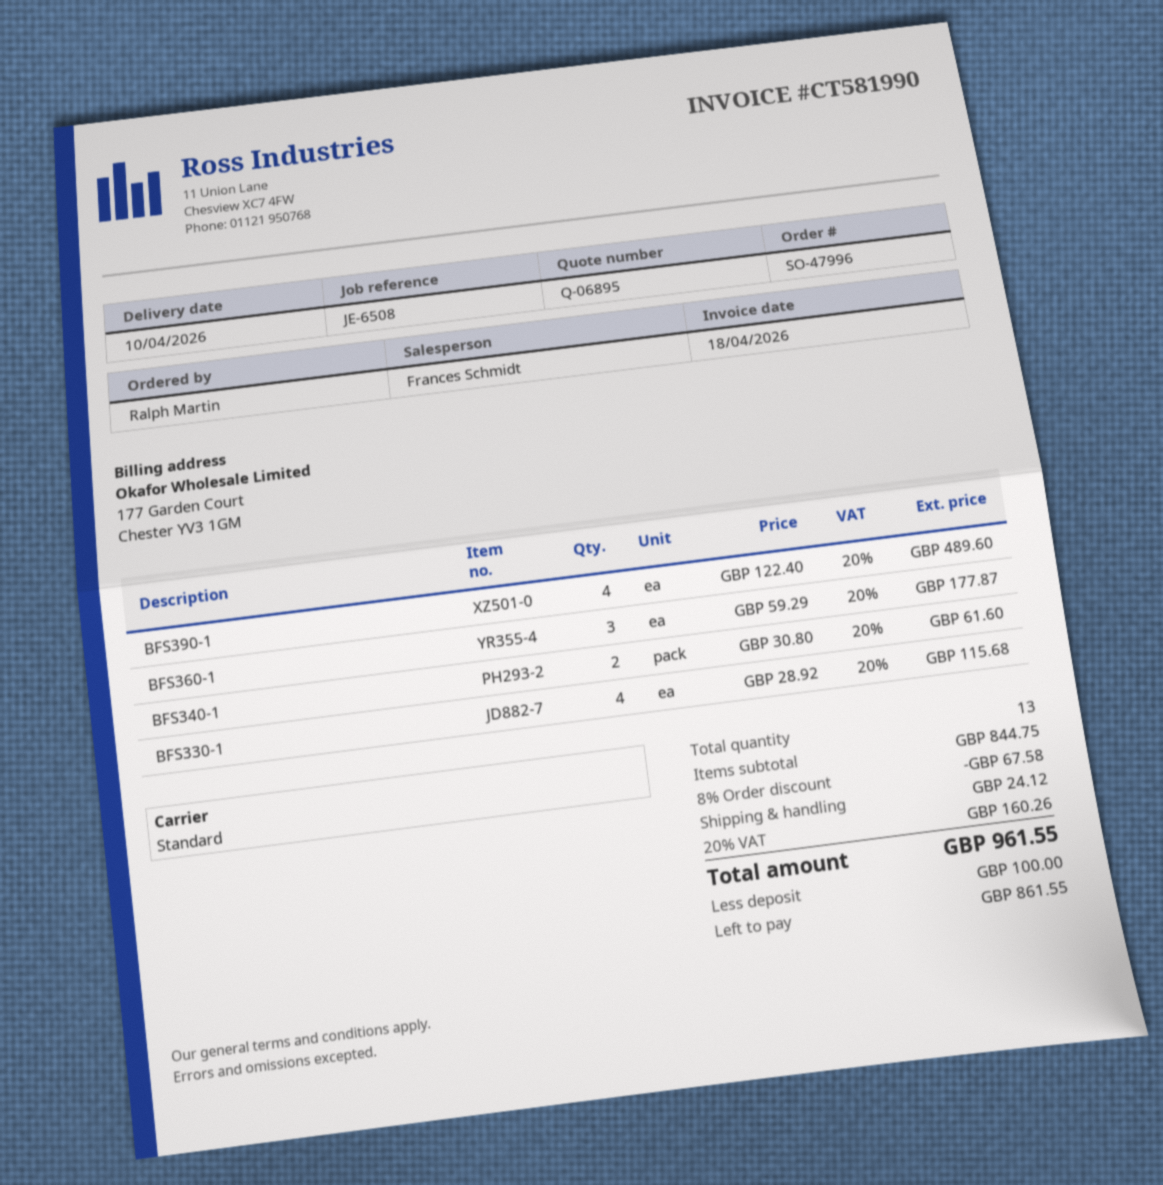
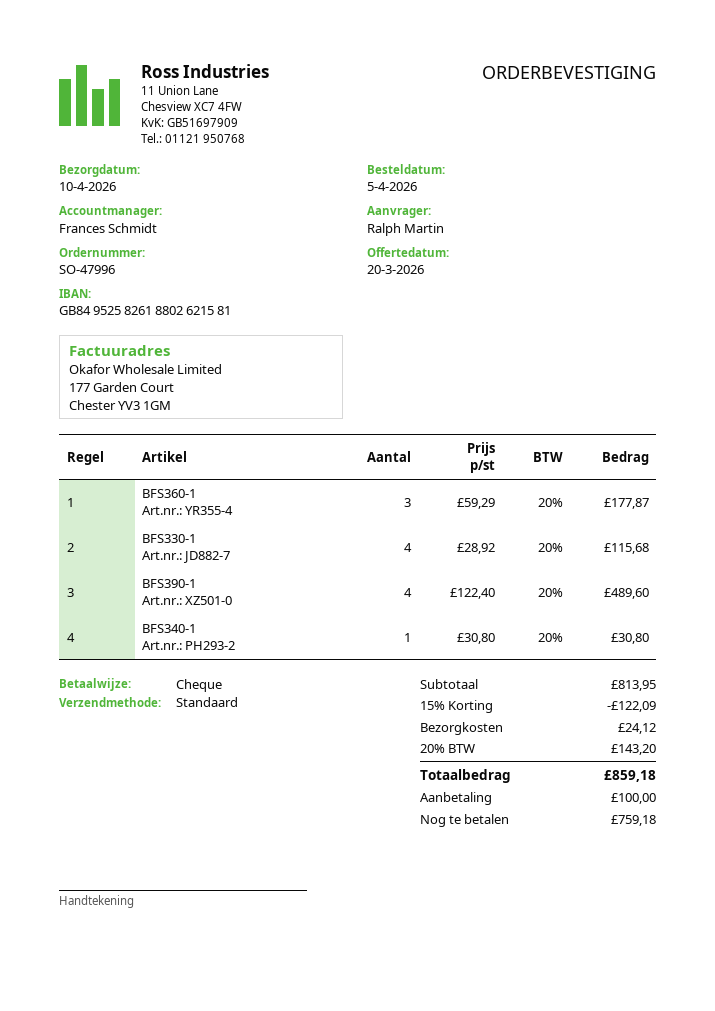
BFS340-1: 2 x 30.80 = 61.60 -> 1 x 30.80 = 30.80
subtotal: 844.75 -> 813.95
discount: 8% = 67.58 -> 15% = 122.09
tax: 20% = 160.26 -> 20% = 143.20
total: 961.55 -> 859.18
balance: 861.55 -> 759.18

